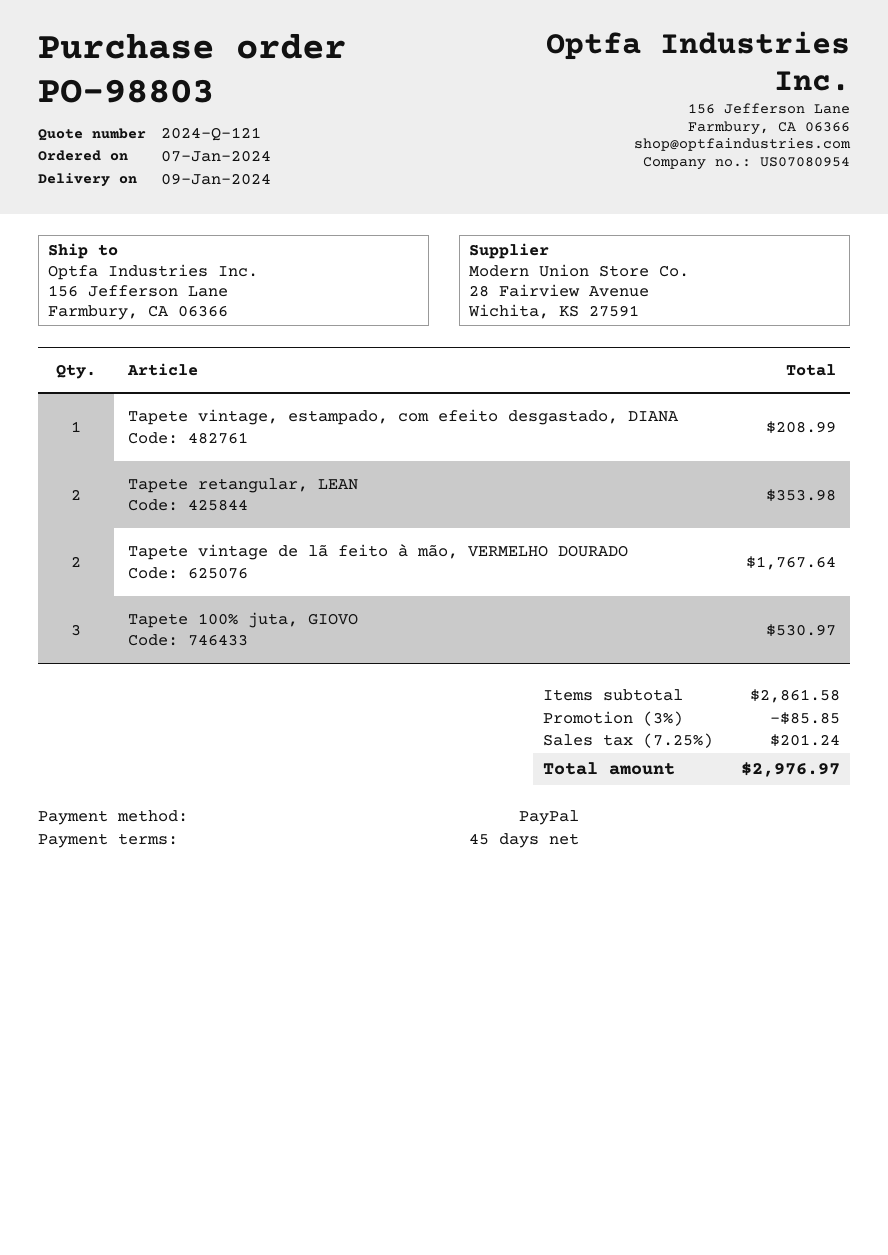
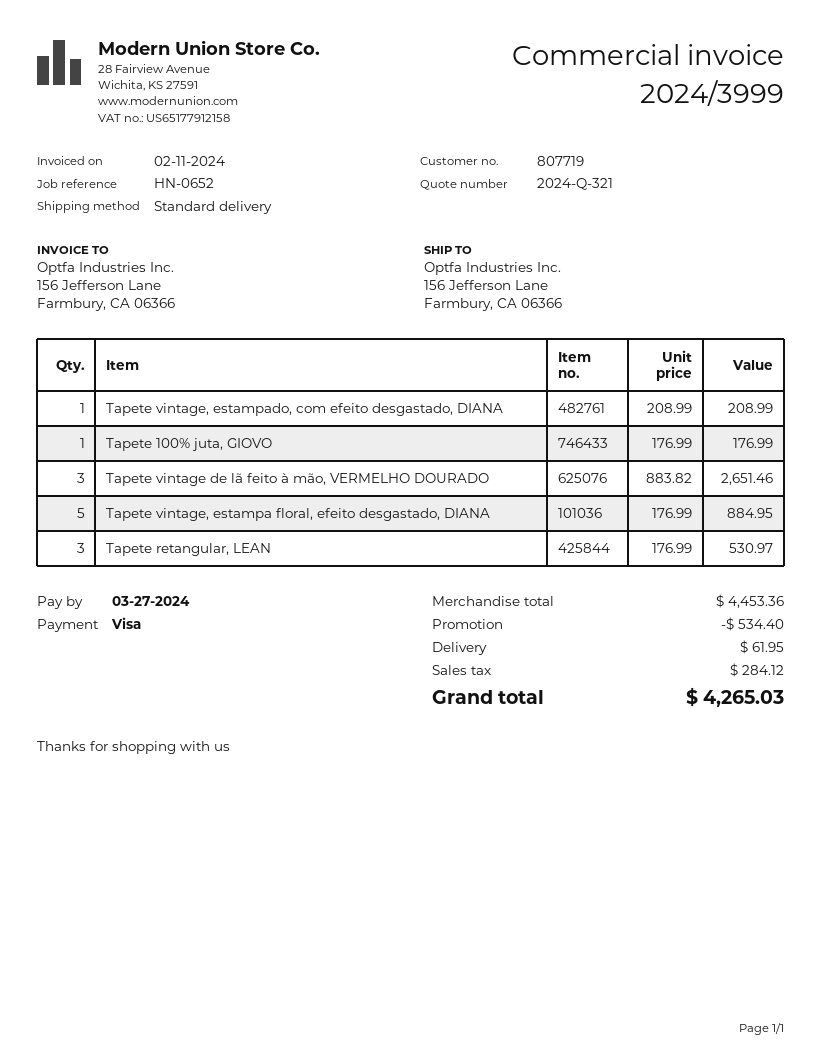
quote number: 2024-Q-121 -> 2024-Q-321
payment method: PayPal -> Visa
Tapete retangular, LEAN: 2 for 353.98 -> 3 for 530.97
Tapete vintage de lã feito à mão, VERMELHO DOURADO: 2 for 1767.64 -> 3 for 2651.46
Tapete 100% juta, GIOVO: 3 for 530.97 -> 1 for 176.99
Tapete vintage, estampa floral, efeito desgastado, DIANA: none -> 5 for 884.95
subtotal: 2861.58 -> 4453.36
discount: 85.85 -> 534.40
shipping: none -> 61.95
tax: 201.24 -> 284.12
total: 2976.97 -> 4265.03

